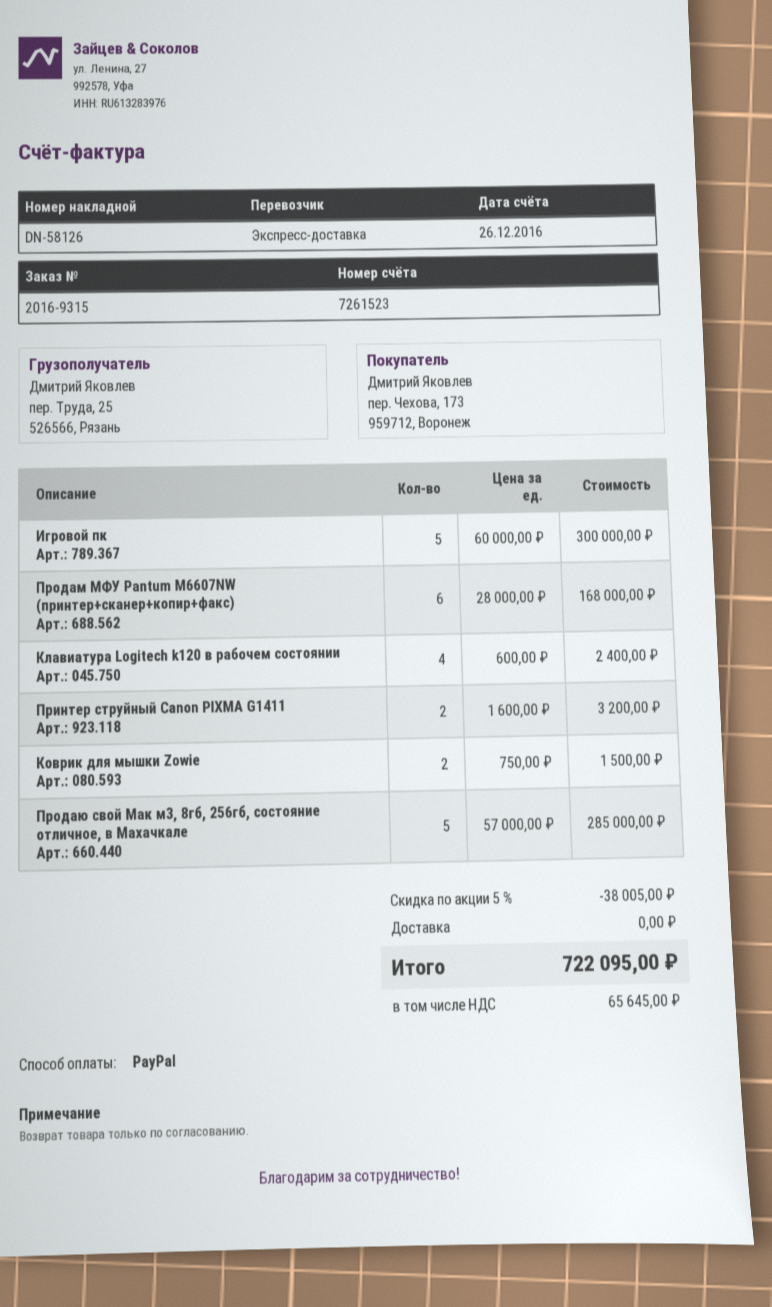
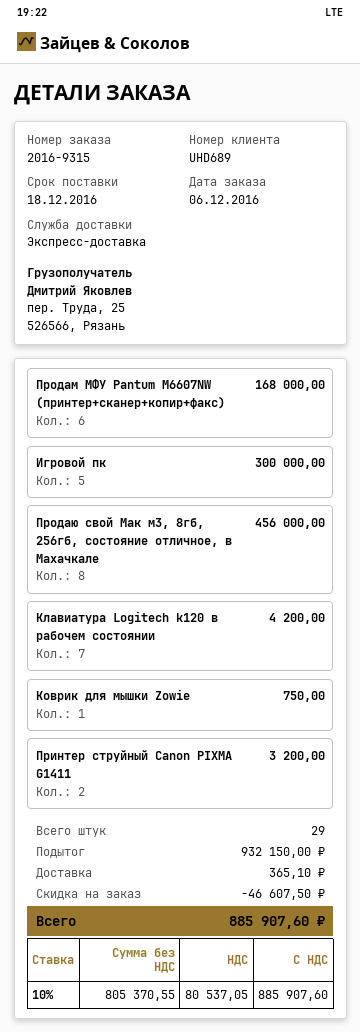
Клавиатура Logitech k120 в рабочем состоянии: 4 for 2400.00 -> 7 for 4200.00
Коврик для мышки Zowie: 2 for 1500.00 -> 1 for 750.00
Продаю свой Мак м3, 8гб, 256гб, состояние отличное, в Махачкале: 5 for 285000.00 -> 8 for 456000.00
discount: 38005.00 -> 46607.50
shipping: 0.00 -> 365.10
tax: 65645.00 -> 80537.05
total: 722095.00 -> 885907.60

